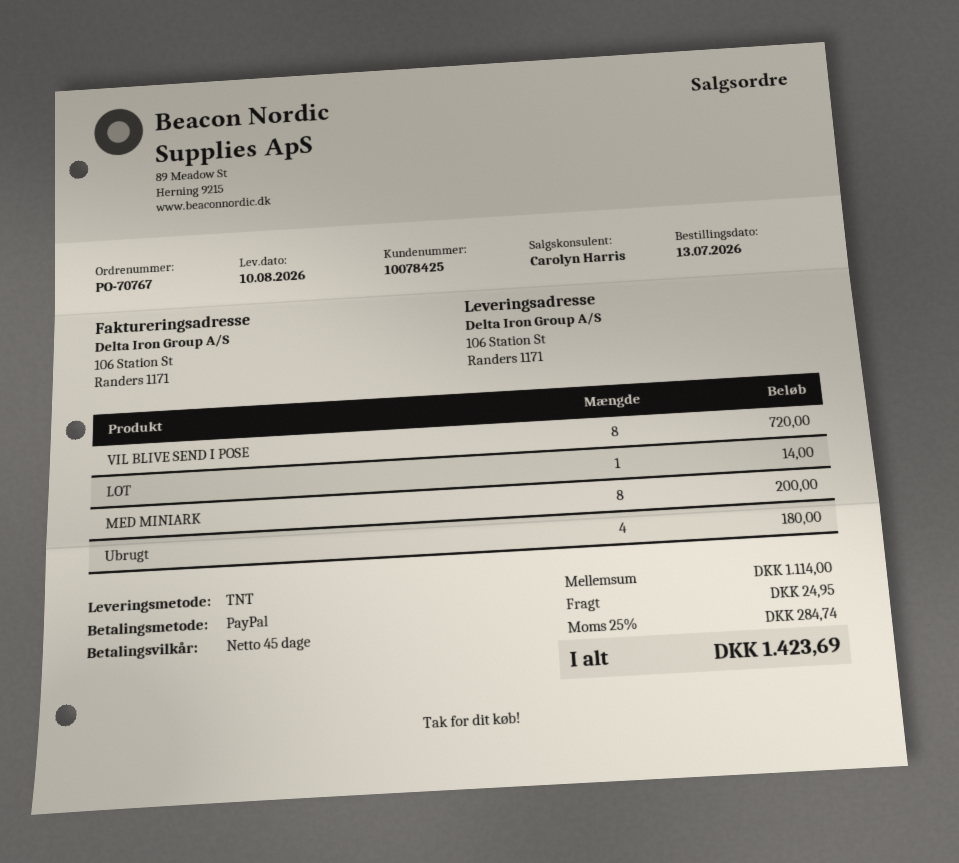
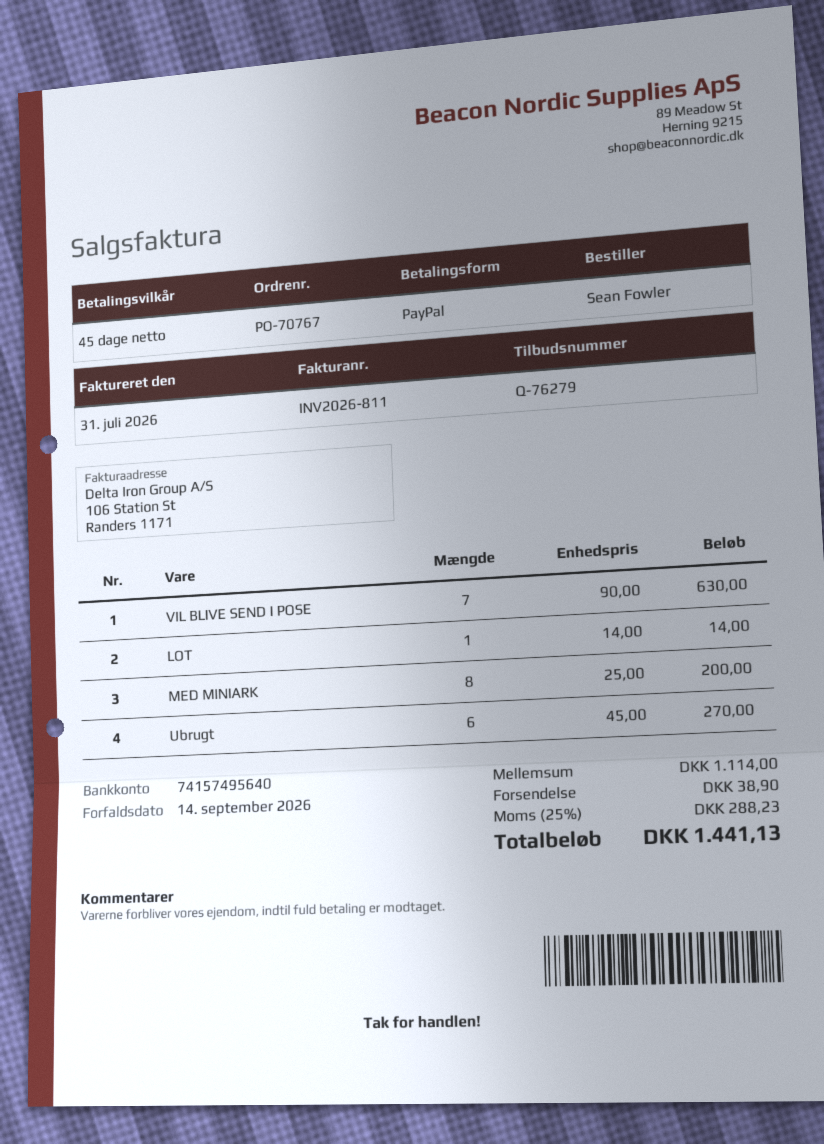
VIL BLIVE SEND I POSE: 8 for 720.00 -> 7 for 630.00
Ubrugt: 4 for 180.00 -> 6 for 270.00
shipping: 24.95 -> 38.90
tax: 25% = 284.74 -> 25% = 288.23
total: 1423.69 -> 1441.13

